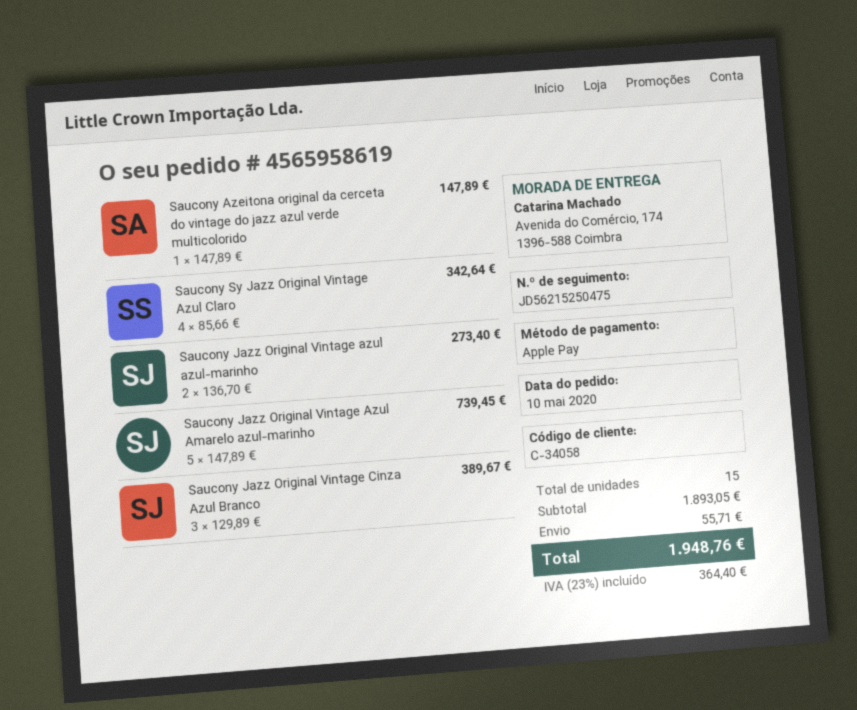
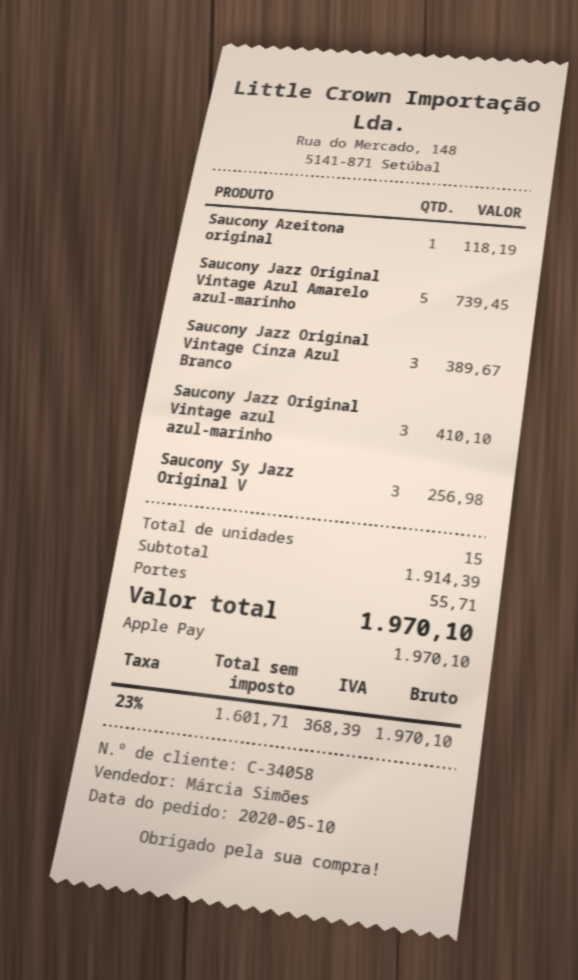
Saucony Azeitona original da cerceta do vintage do jazz azul verde multicolorido: 1 for 147.89 -> 1 for 118.19
Saucony Sy Jazz Original Vintage Azul Claro: 4 for 342.64 -> 3 for 256.98
Saucony Jazz Original Vintage azul azul-marinho: 2 for 273.40 -> 3 for 410.10
subtotal: 1893.05 -> 1914.39
tax: 23% = 364.40 -> 23% = 368.39
total: 1948.76 -> 1970.10

